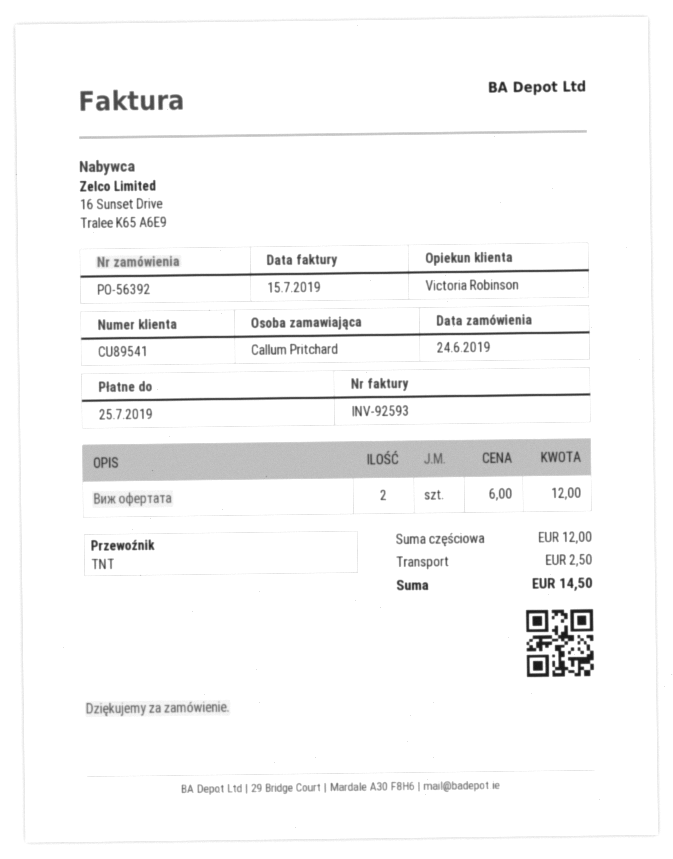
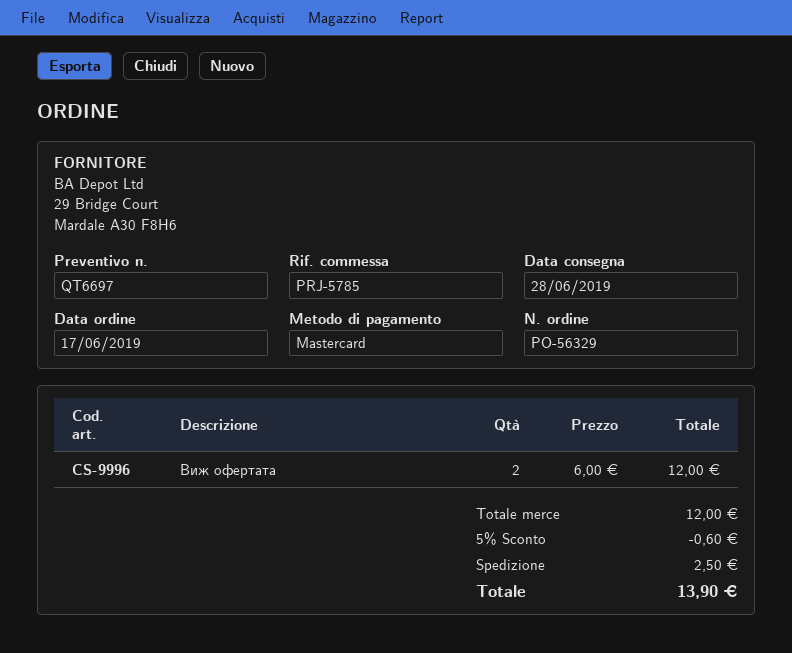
order number: PO-56392 -> PO-56329
order date: 2019-06-24 -> 2019-06-17
discount: none -> 5% = 0.60
total: 14.50 -> 13.90

